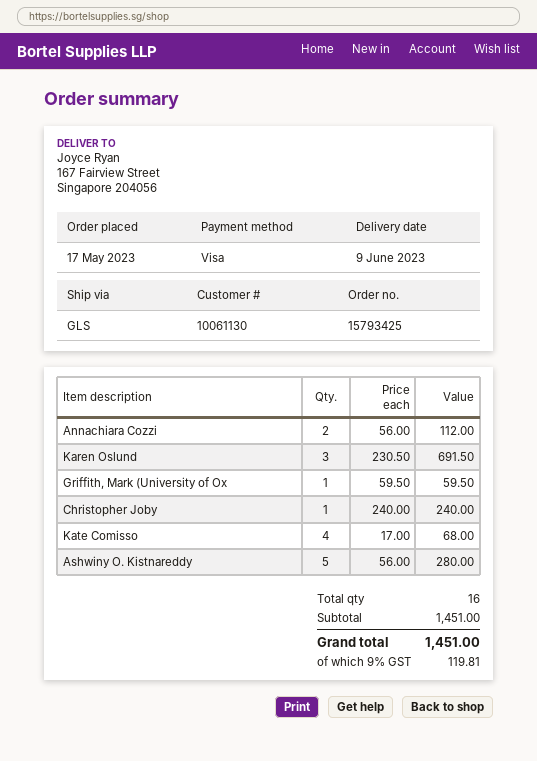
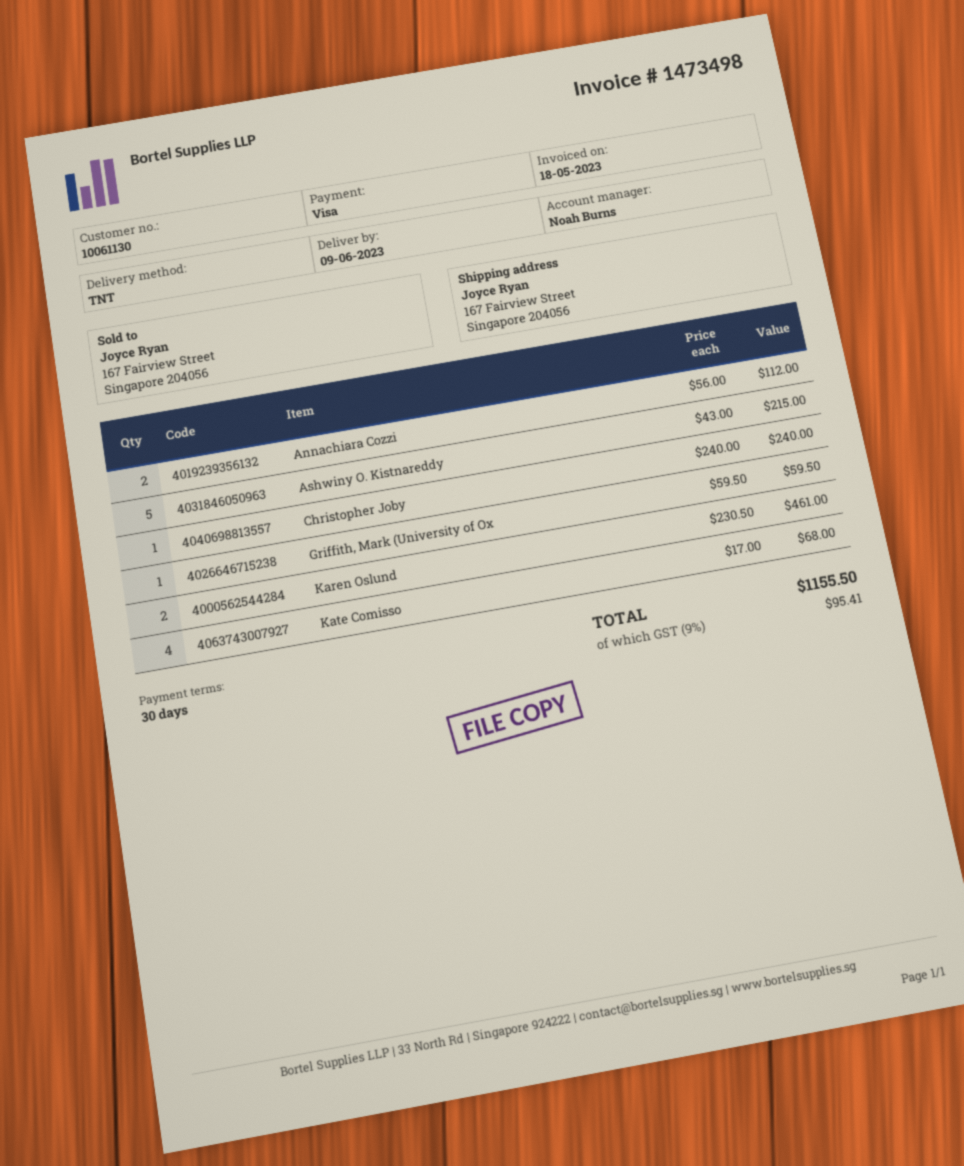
shipping method: GLS -> TNT
Karen Oslund: 3 x 230.50 = 691.50 -> 2 x 230.50 = 461.00
Ashwiny O. Kistnareddy: 5 x 56.00 = 280.00 -> 5 x 43.00 = 215.00
tax: 9% = 119.81 -> 9% = 95.41
total: 1451.00 -> 1155.50

